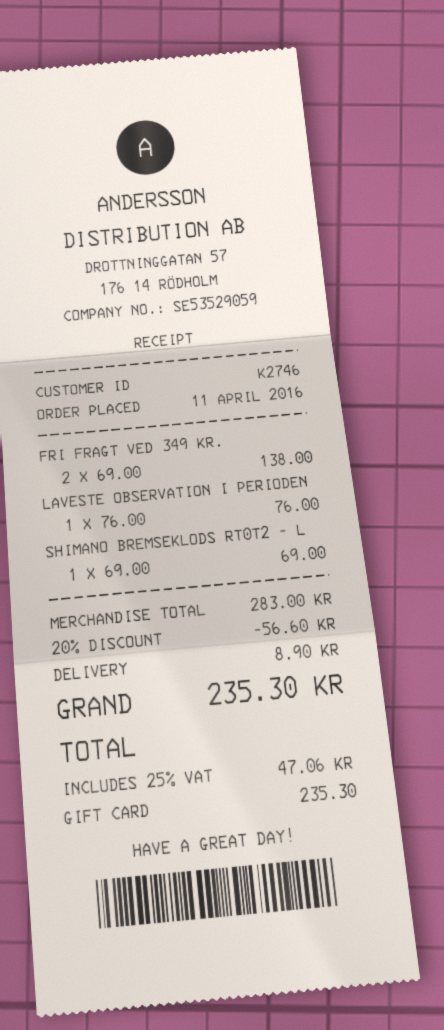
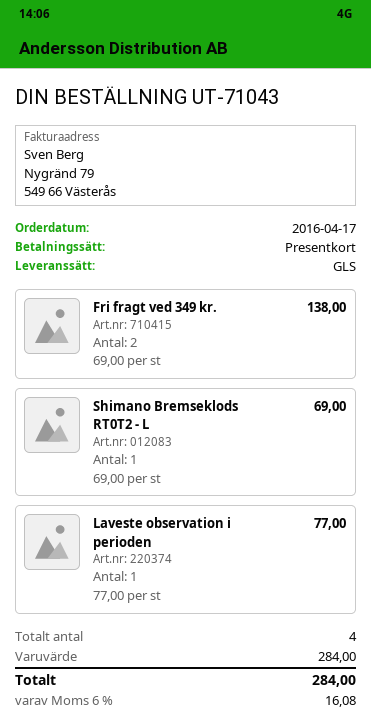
order date: 2016-04-11 -> 2016-04-17
LAVESTE OBSERVATION I PERIODEN: 1 x 76.00 = 76.00 -> 1 x 77.00 = 77.00
subtotal: 283.00 -> 284.00
discount: 20% = 56.60 -> none
shipping: 8.90 -> none
tax: 25% = 47.06 -> 6% = 16.08
total: 235.30 -> 284.00

